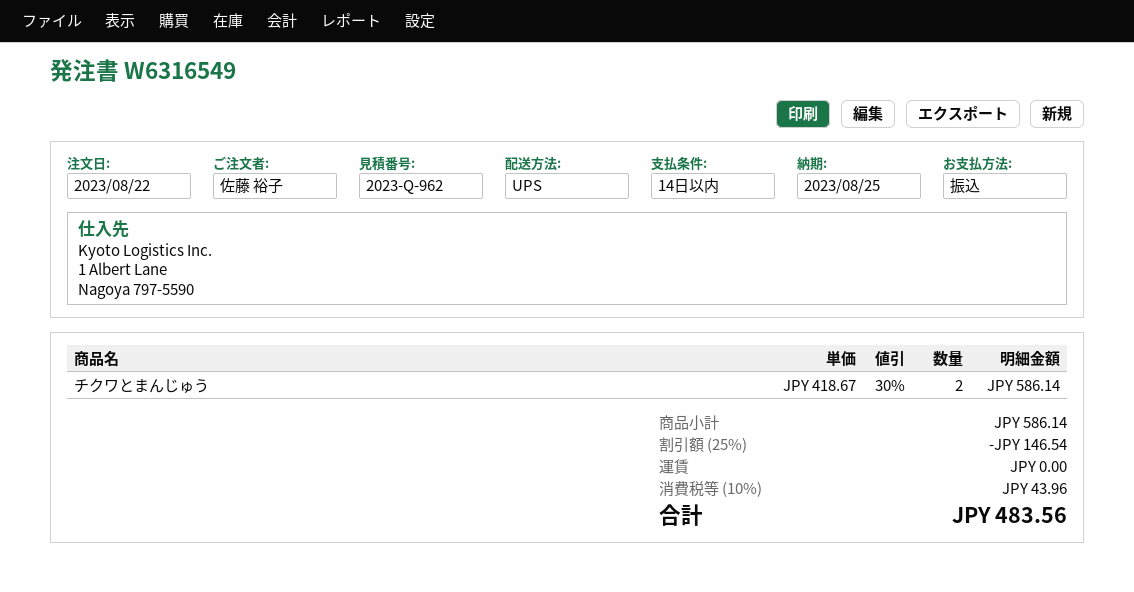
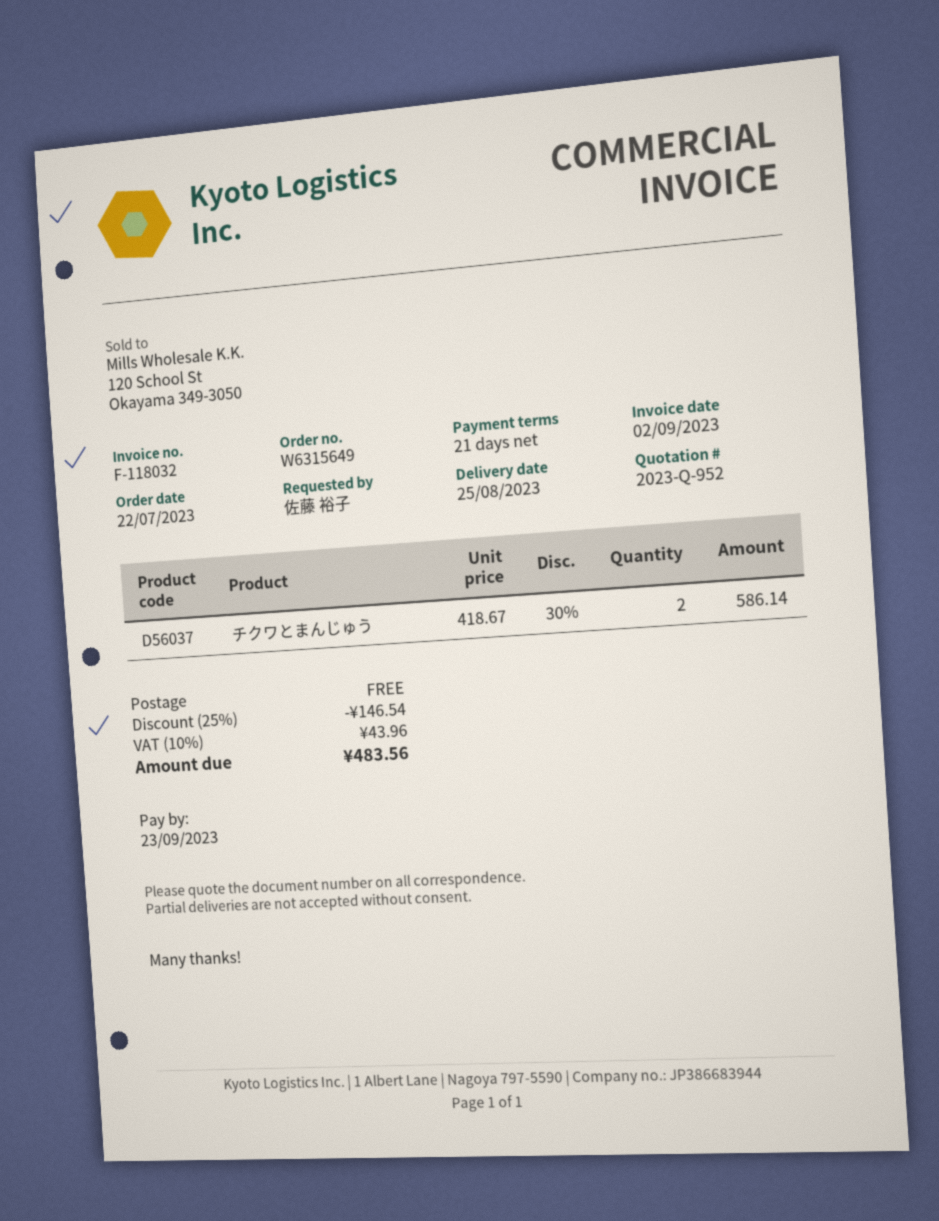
quote number: 2023-Q-962 -> 2023-Q-952
order number: W6316549 -> W6315649
order date: 2023-08-22 -> 2023-07-22
payment terms: 14 days -> 21 days

